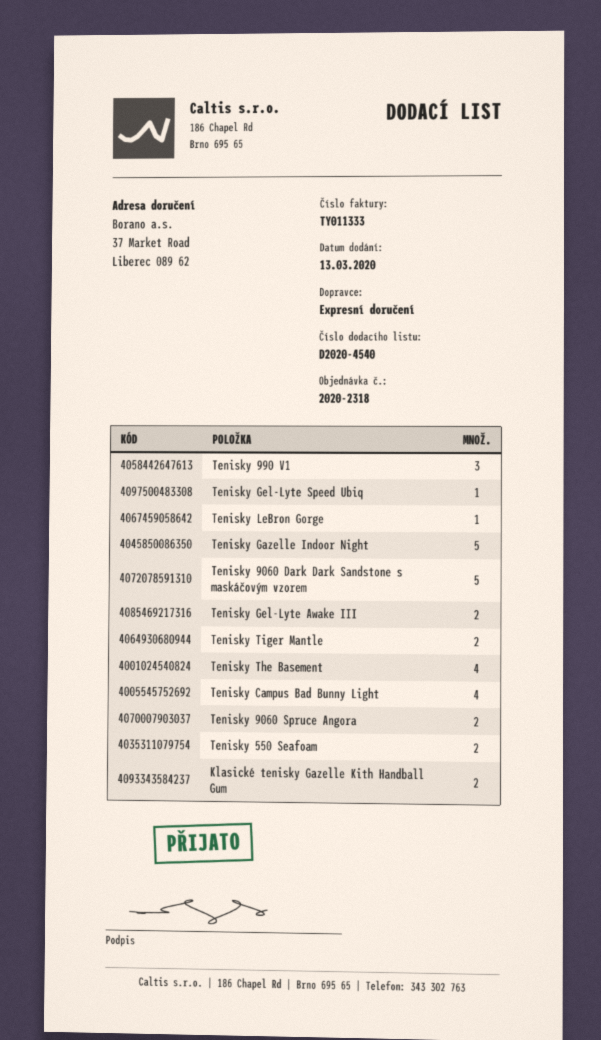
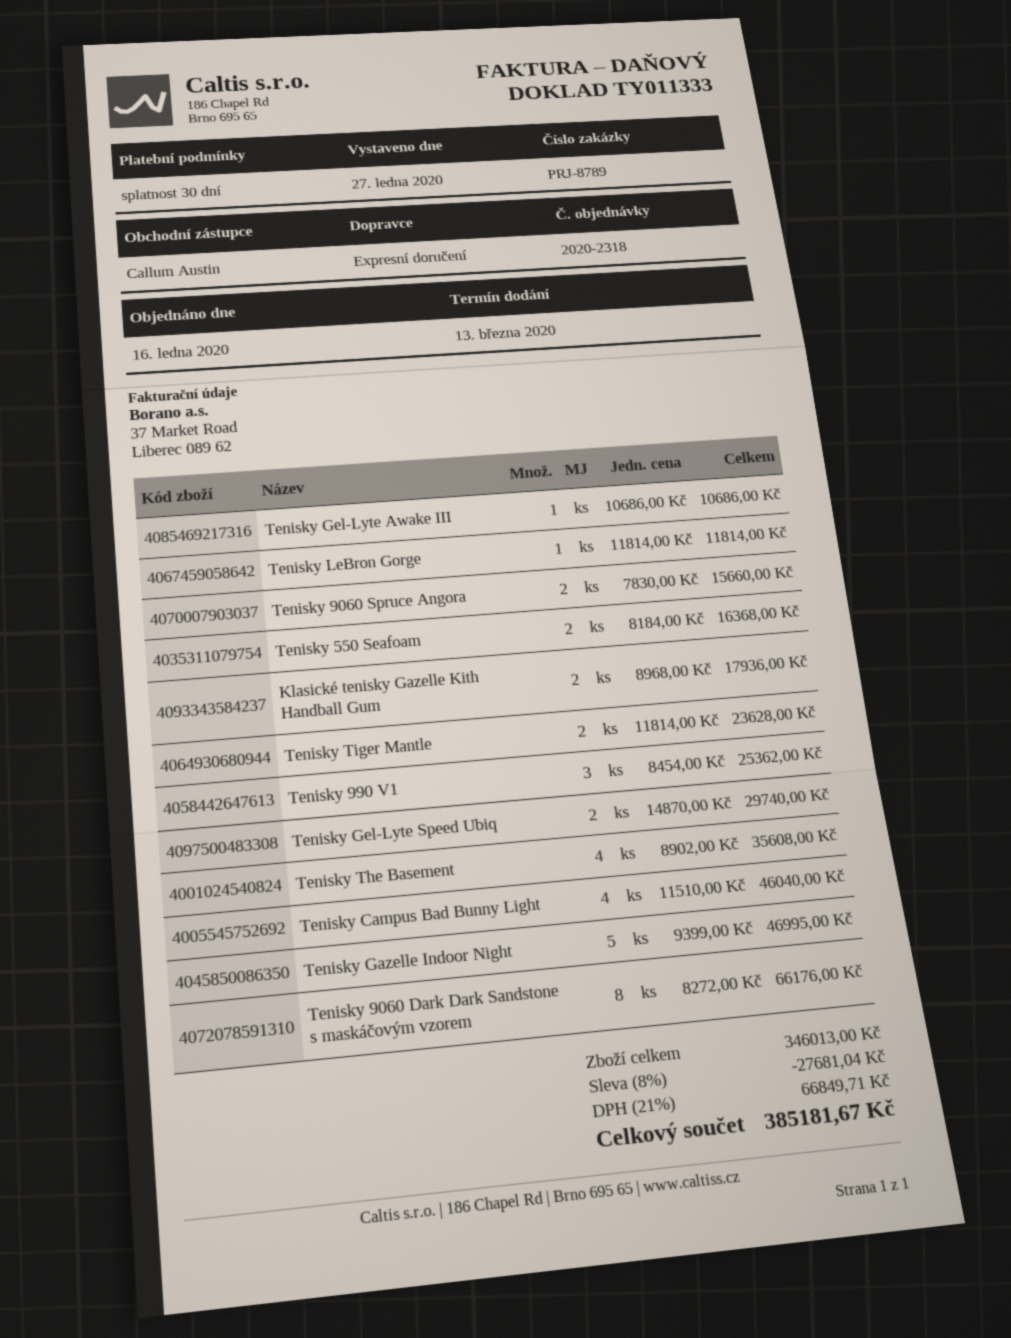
Tenisky Gel-Lyte Speed Ubiq: 1 -> 2
Tenisky 9060 Dark Dark Sandstone s maskáčovým vzorem: 5 -> 8
Tenisky Gel-Lyte Awake III: 2 -> 1

